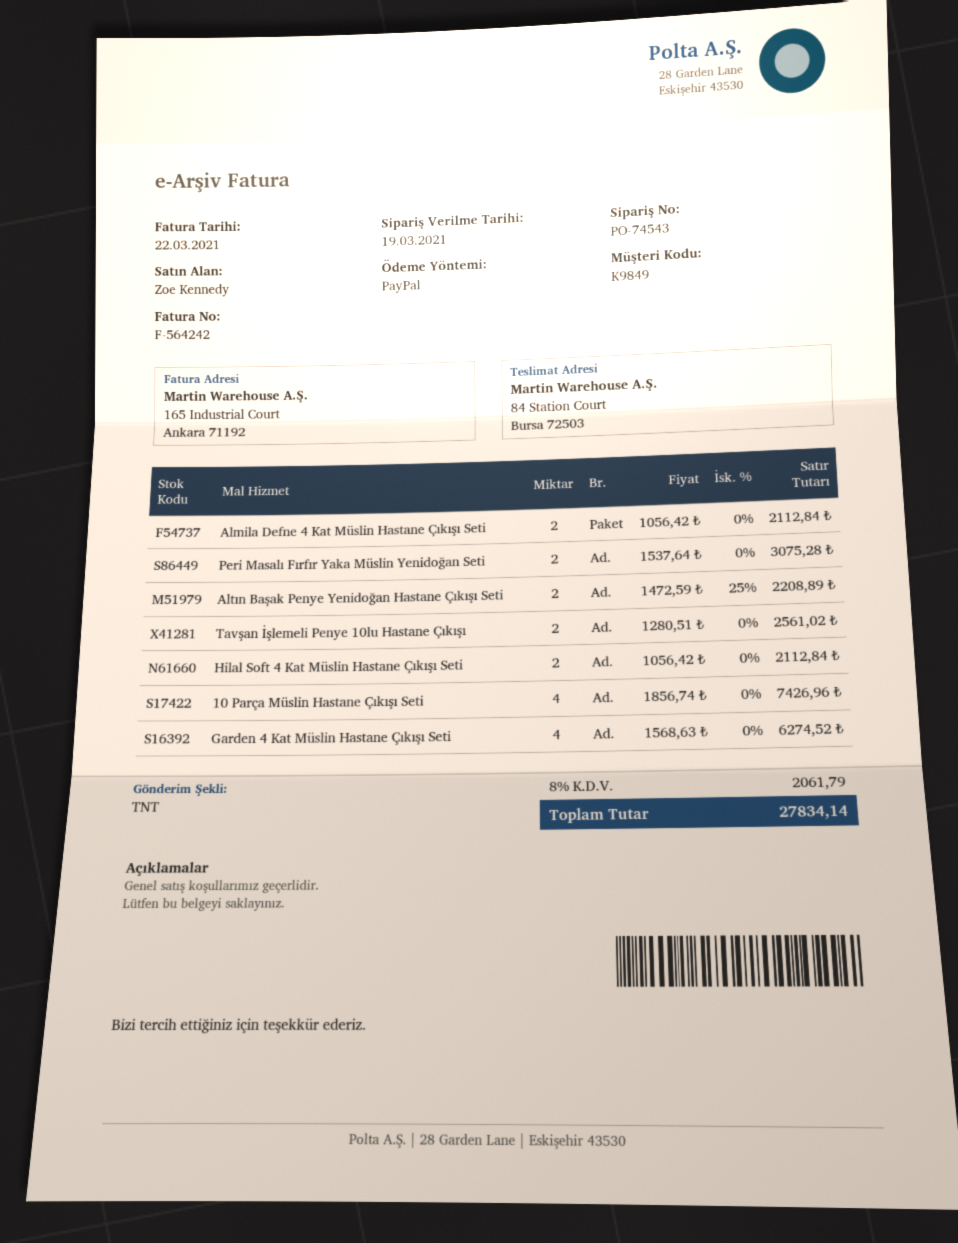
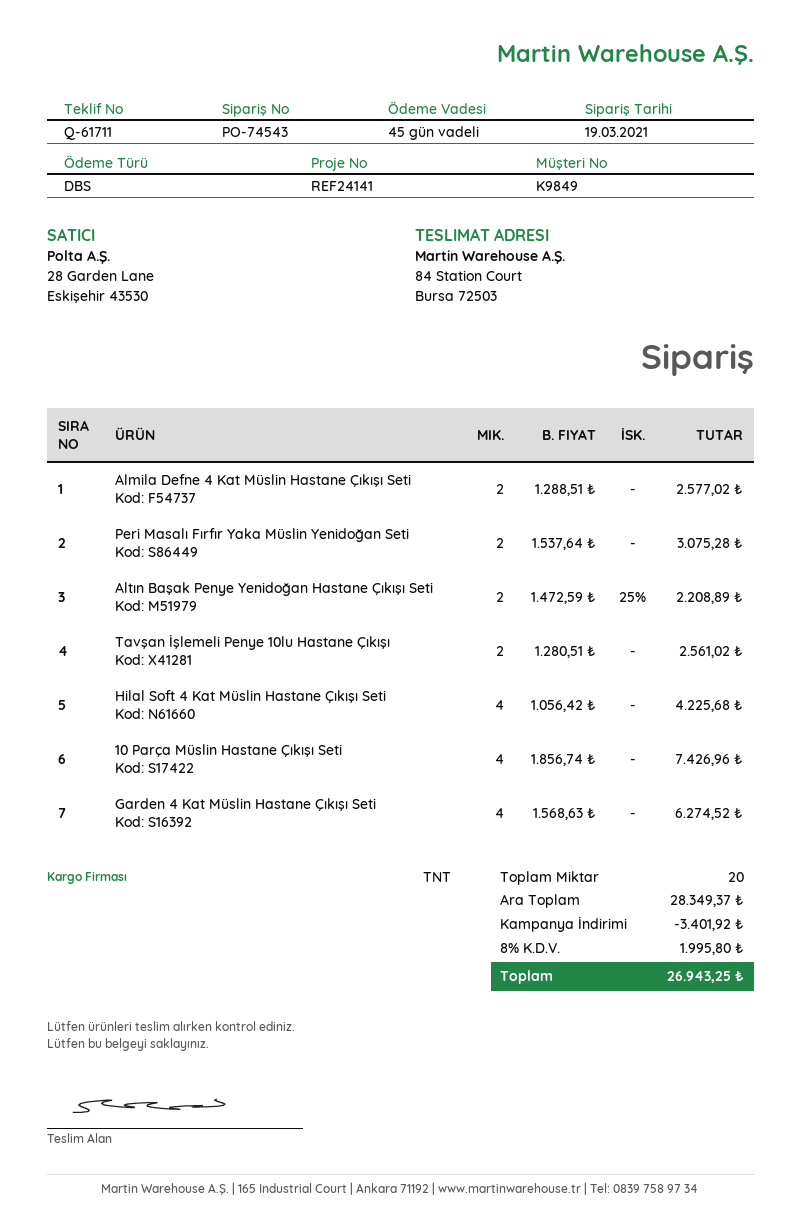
payment method: PayPal -> direct debit
Almila Defne 4 Kat Müslin Hastane Çıkışı Seti: 2 x 1056.42 = 2112.84 -> 2 x 1288.51 = 2577.02
Hilal Soft 4 Kat Müslin Hastane Çıkışı Seti: 2 x 1056.42 = 2112.84 -> 4 x 1056.42 = 4225.68
discount: none -> 3401.92
tax: 8% = 2061.79 -> 8% = 1995.80
total: 27834.14 -> 26943.25

